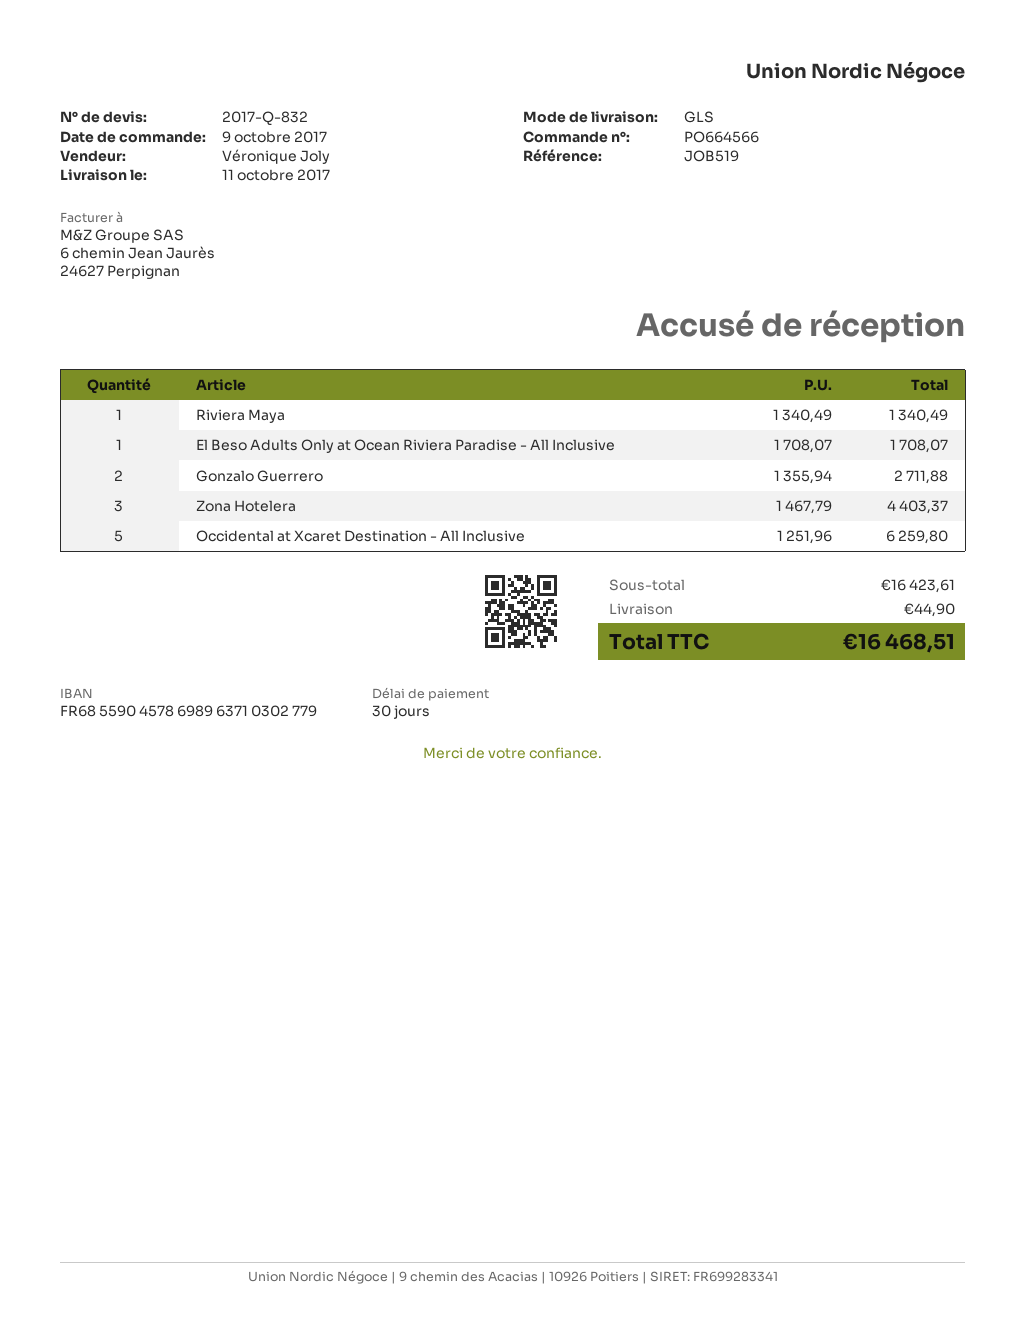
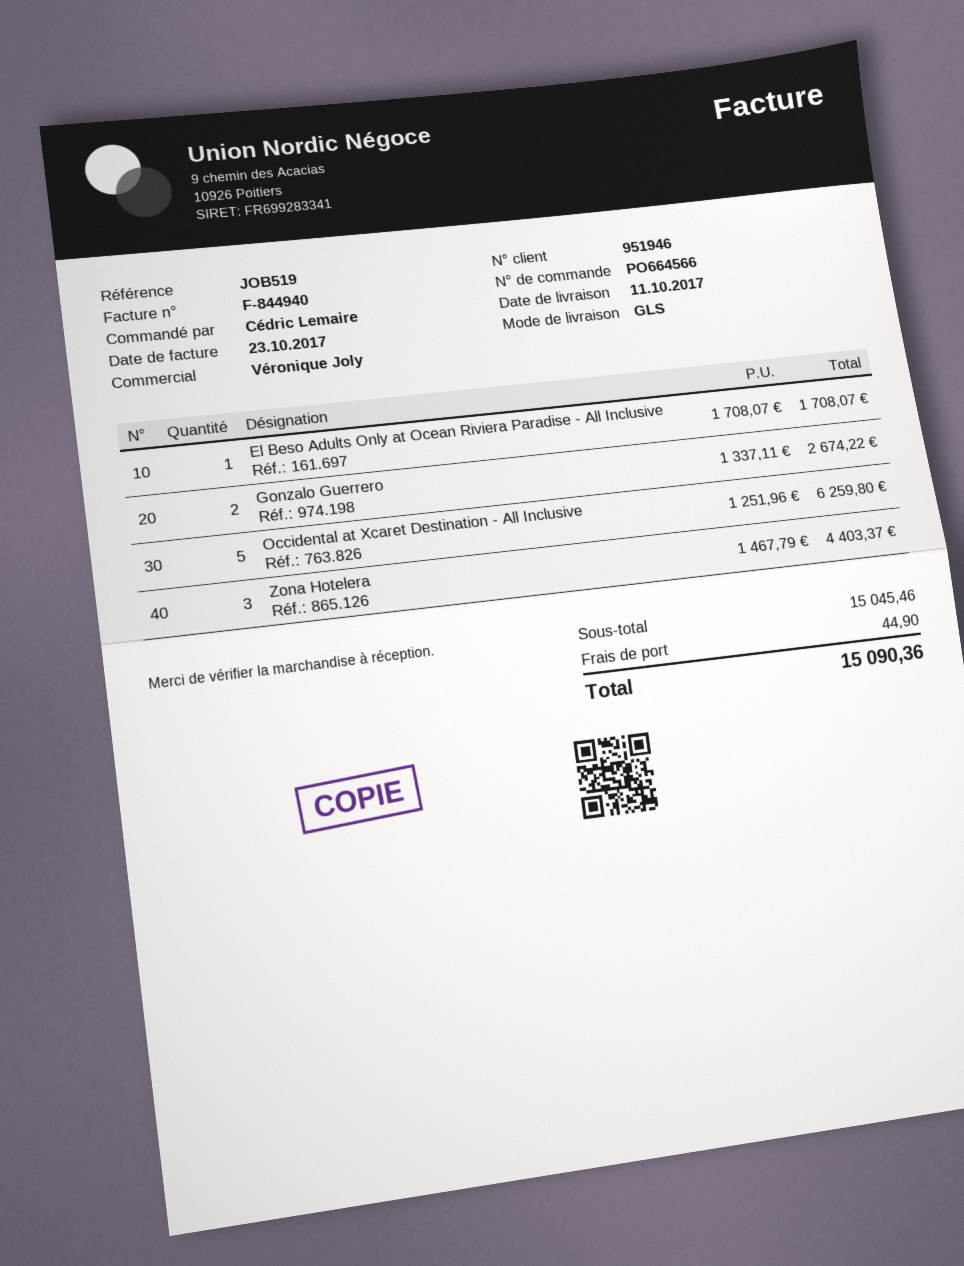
Riviera Maya: 1 x 1340.49 = 1340.49 -> none
Gonzalo Guerrero: 2 x 1355.94 = 2711.88 -> 2 x 1337.11 = 2674.22
subtotal: 16423.61 -> 15045.46
total: 16468.51 -> 15090.36

